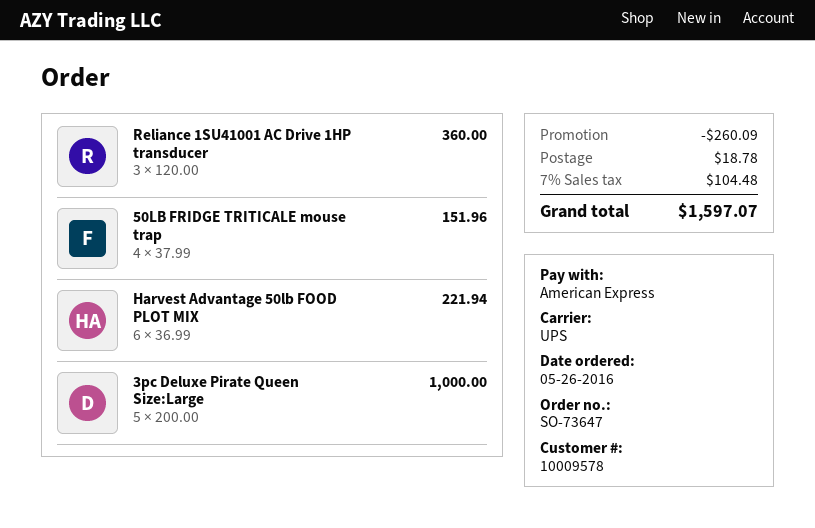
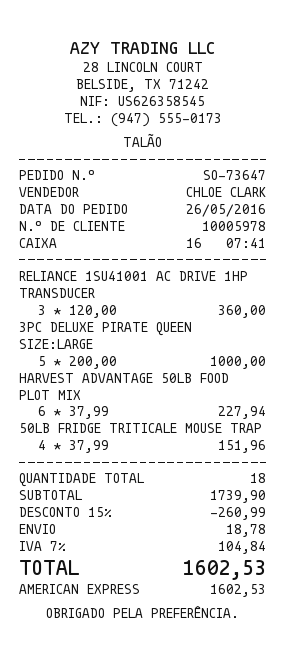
customer number: 10009578 -> 10005978
Harvest Advantage 50lb FOOD PLOT MIX: 6 x 36.99 = 221.94 -> 6 x 37.99 = 227.94
discount: 260.09 -> 260.99
tax: 7% = 104.48 -> 7% = 104.84
total: 1597.07 -> 1602.53

